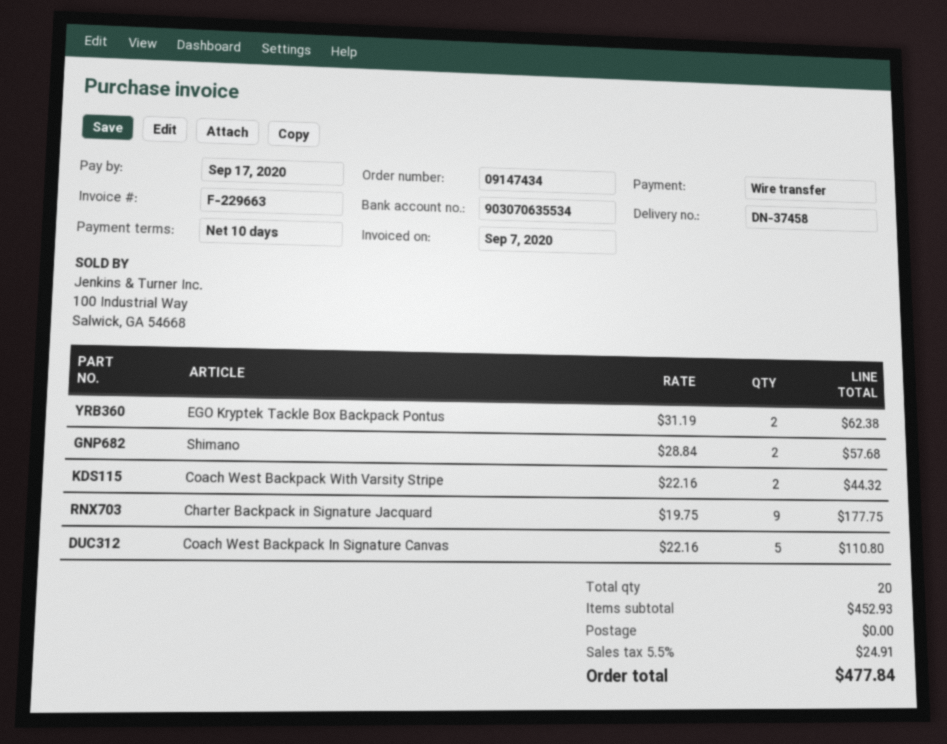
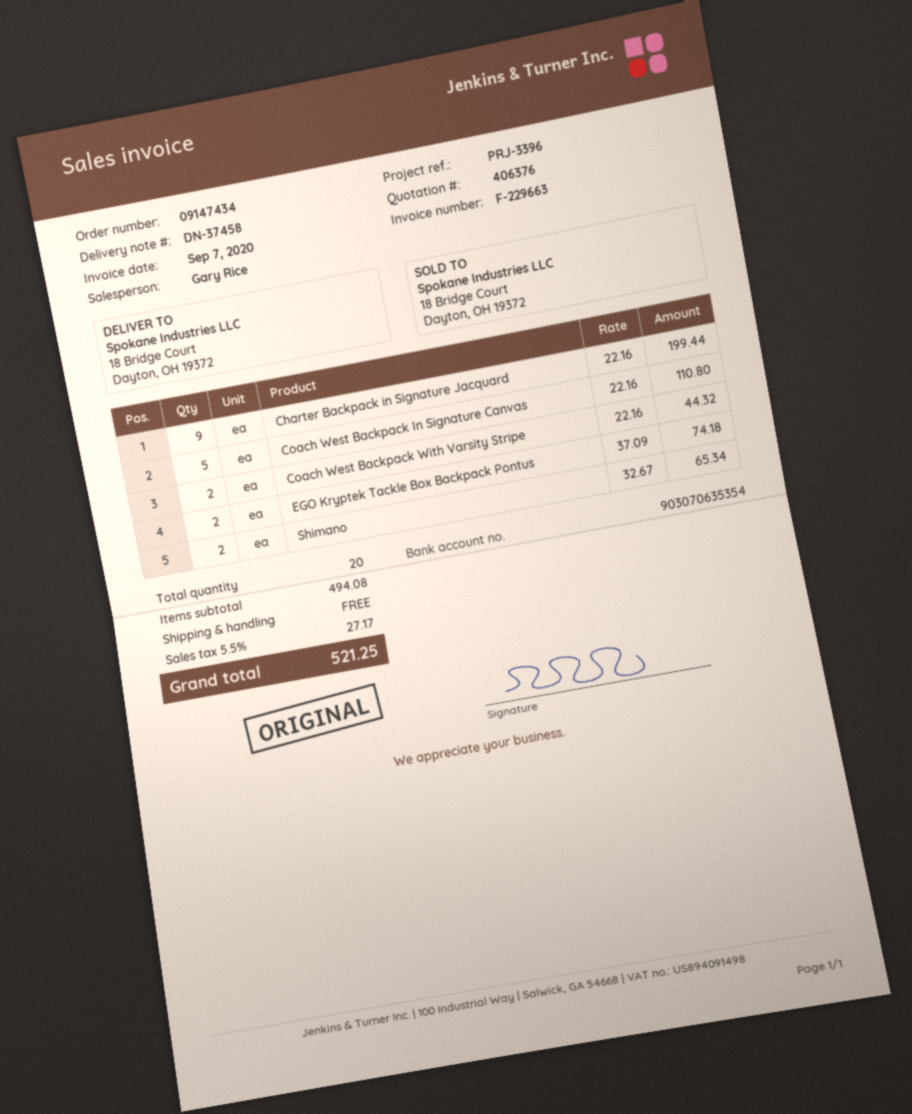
bank account: 903070635534 -> 903070635354
EGO Kryptek Tackle Box Backpack Pontus: 2 x 31.19 = 62.38 -> 2 x 37.09 = 74.18
Shimano: 2 x 28.84 = 57.68 -> 2 x 32.67 = 65.34
Charter Backpack in Signature Jacquard: 9 x 19.75 = 177.75 -> 9 x 22.16 = 199.44
subtotal: 452.93 -> 494.08
tax: 5.5% = 24.91 -> 5.5% = 27.17
total: 477.84 -> 521.25

